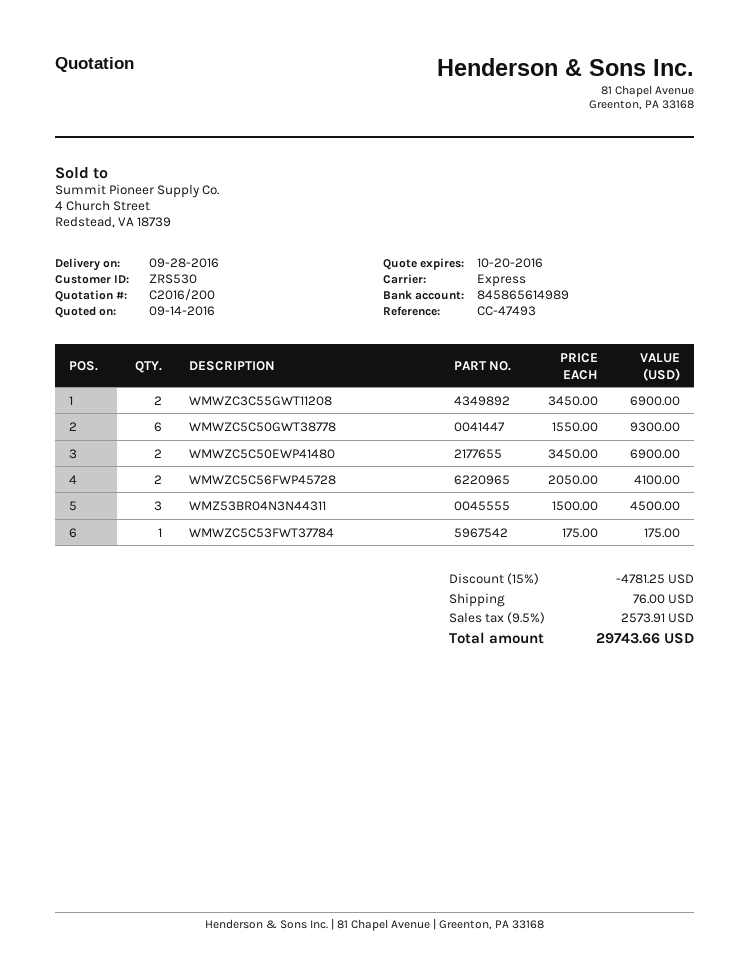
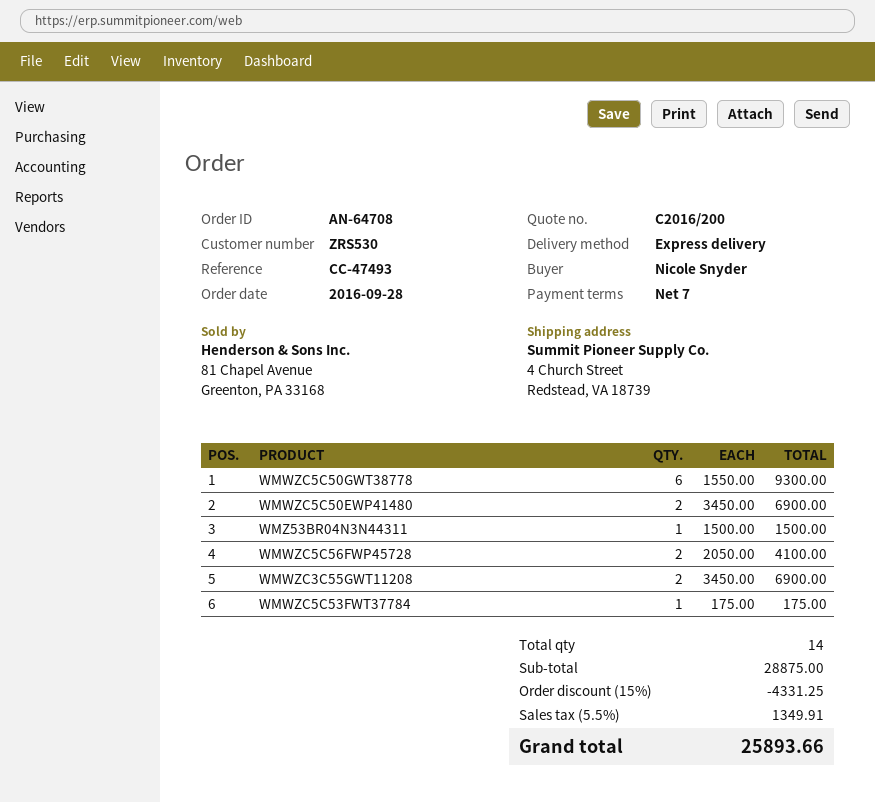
WMZ53BR04N3N44311: 3 x 1500.00 = 4500.00 -> 1 x 1500.00 = 1500.00
discount: 15% = 4781.25 -> 15% = 4331.25
shipping: 76.00 -> none
tax: 9.5% = 2573.91 -> 5.5% = 1349.91
total: 29743.66 -> 25893.66

